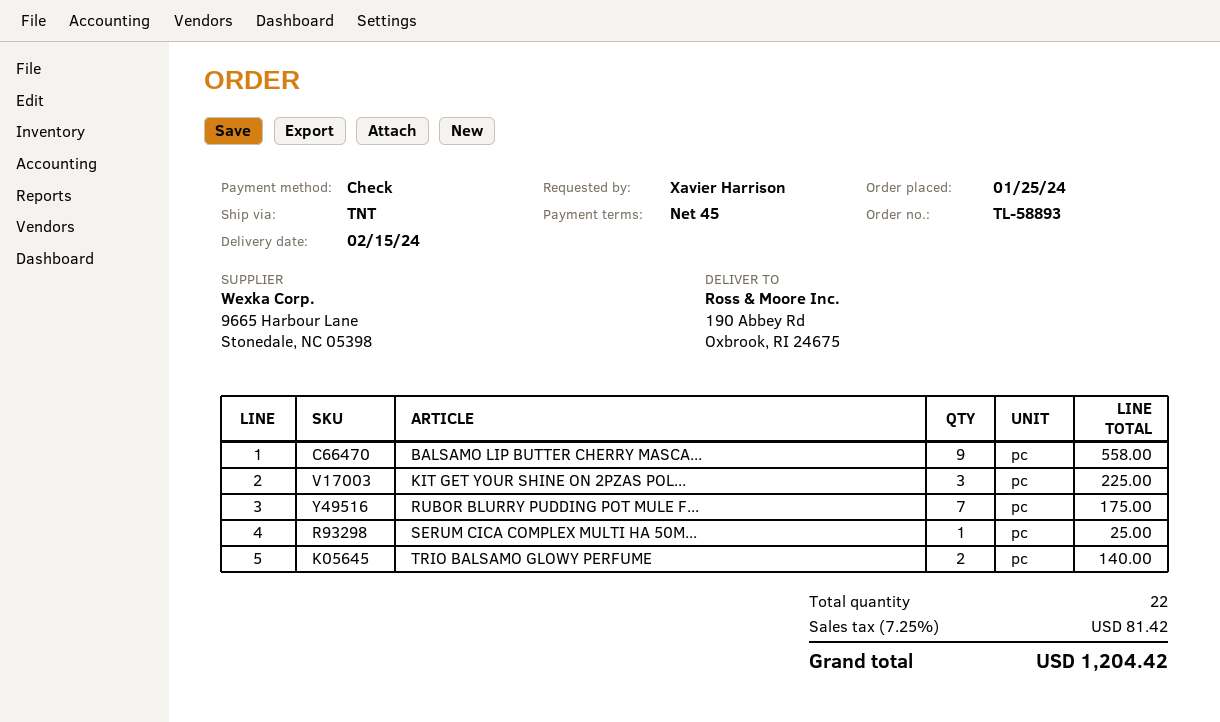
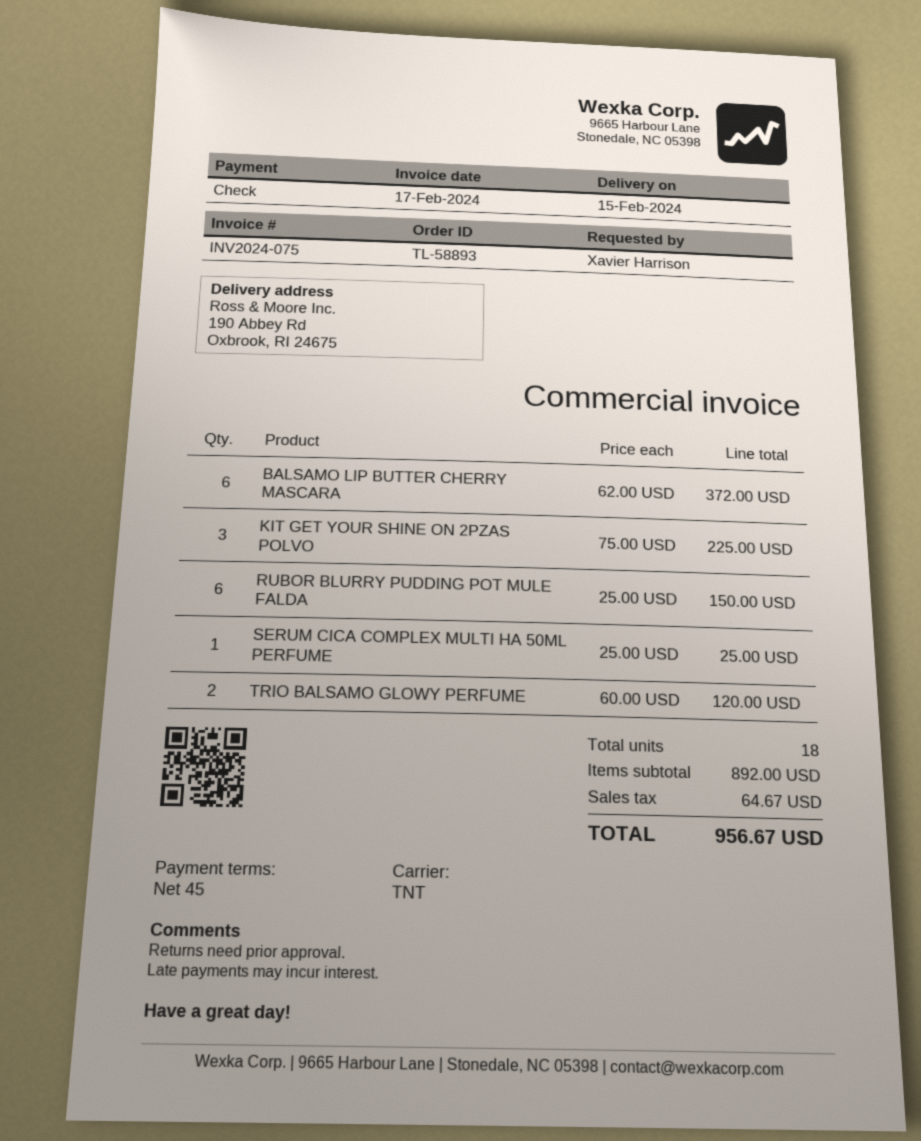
BALSAMO LIP BUTTER CHERRY MASCA...: 9 for 558.00 -> 6 for 372.00
RUBOR BLURRY PUDDING POT MULE F...: 7 for 175.00 -> 6 for 150.00
TRIO BALSAMO GLOWY PERFUME: 2 for 140.00 -> 2 for 120.00
total quantity: 22 -> 18
tax: 81.42 -> 64.67
total: 1204.42 -> 956.67

